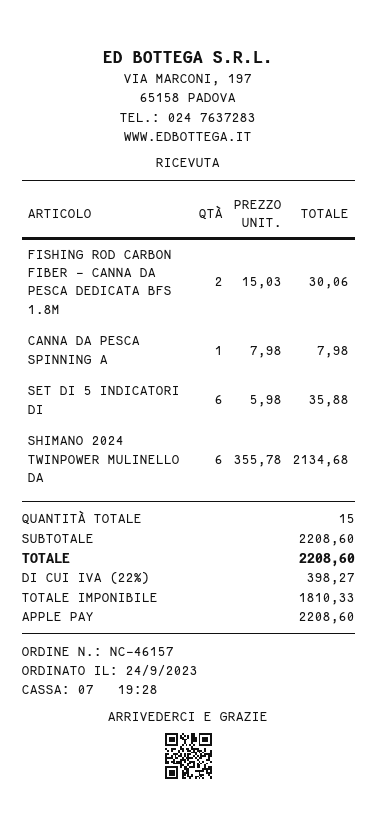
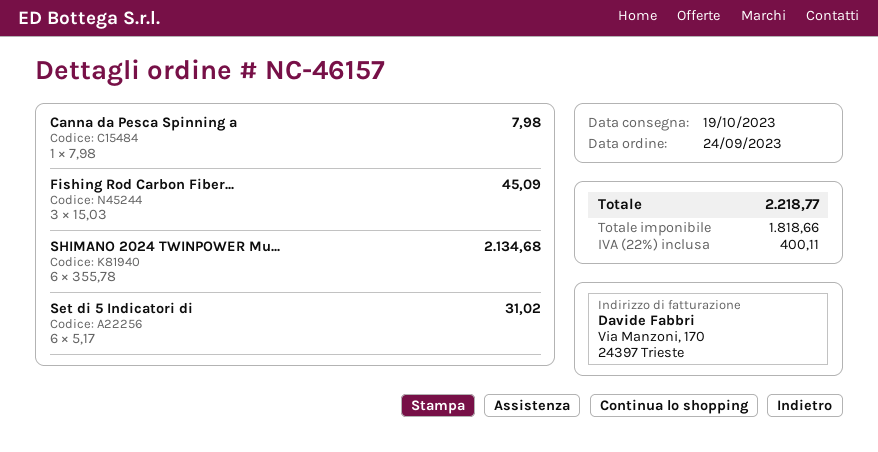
FISHING ROD CARBON FIBER - CANNA DA PESCA DEDICATA BFS 1.8M: 2 x 15.03 = 30.06 -> 3 x 15.03 = 45.09
SET DI 5 INDICATORI DI: 6 x 5.98 = 35.88 -> 6 x 5.17 = 31.02
net: 1810.33 -> 1818.66
tax: 22% = 398.27 -> 22% = 400.11
total: 2208.60 -> 2218.77

